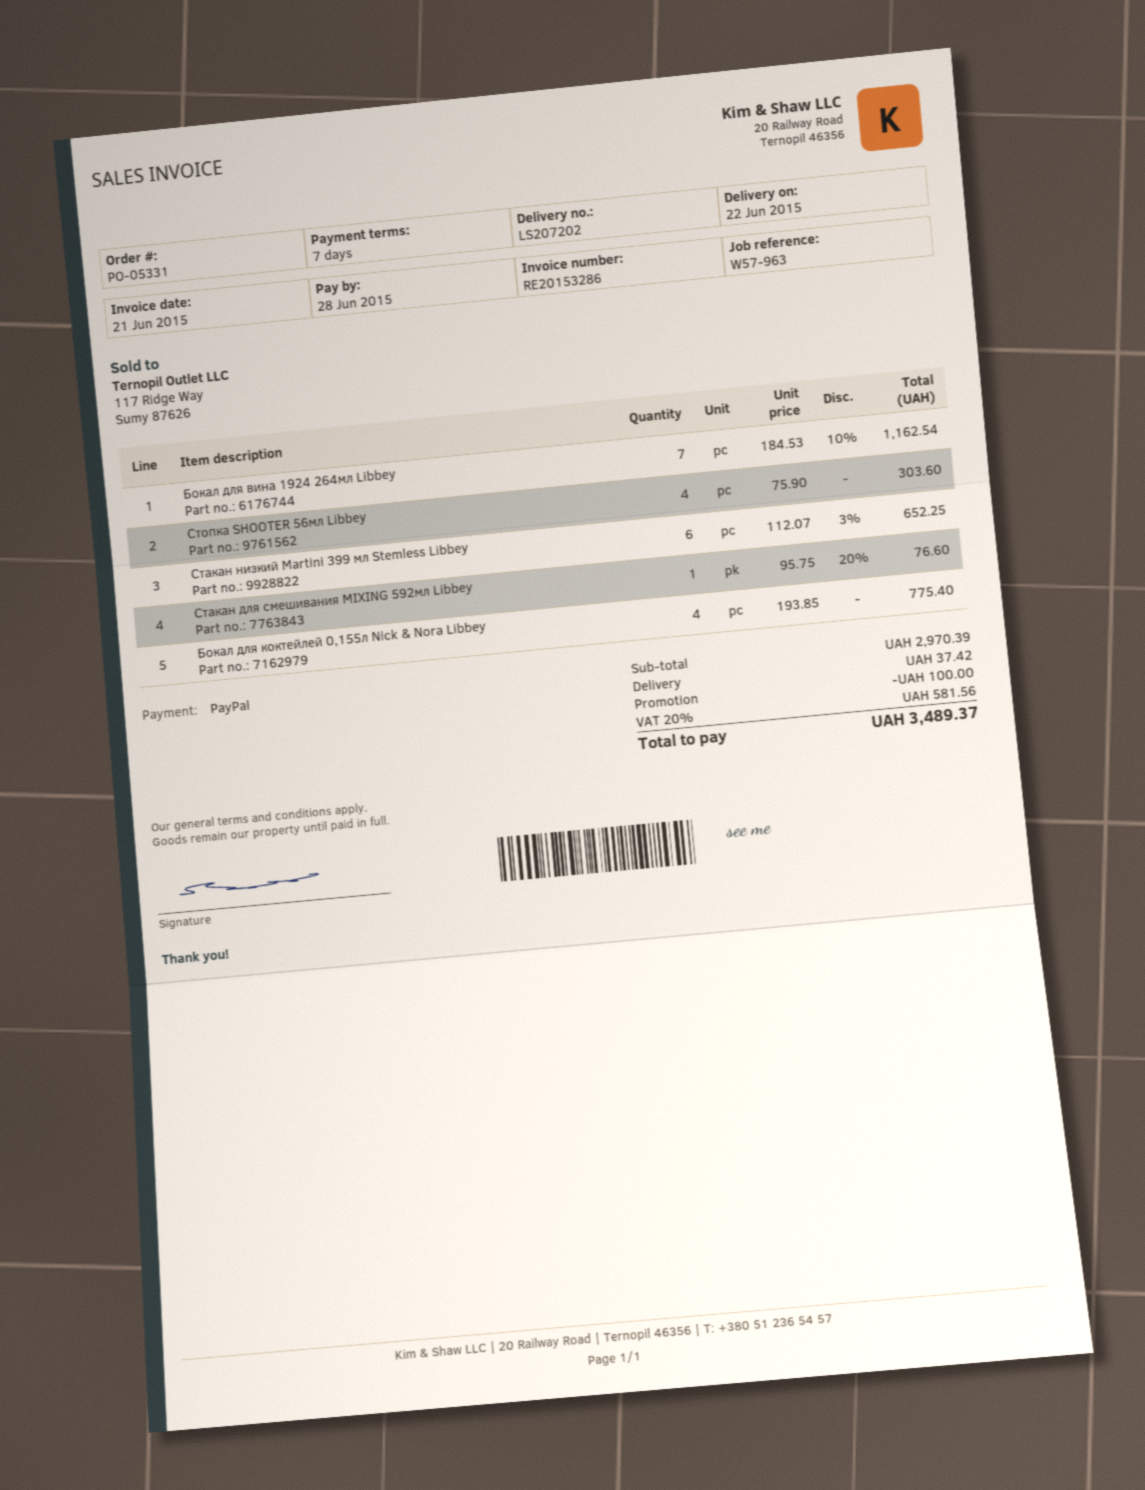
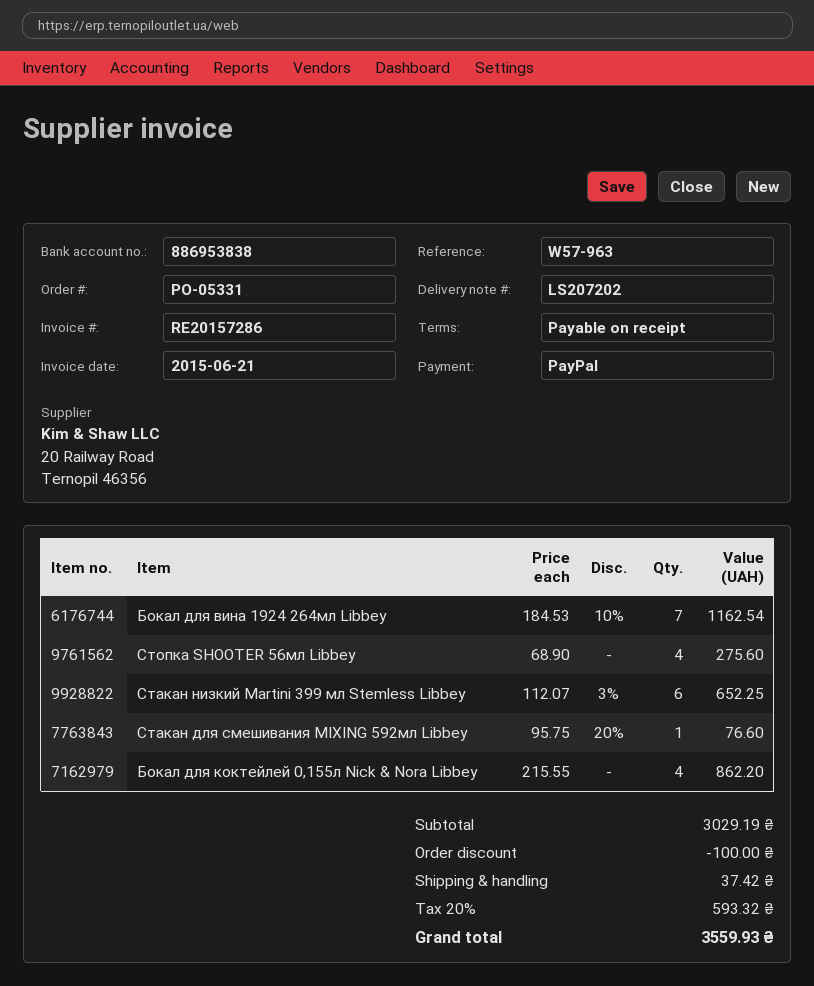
invoice number: RE20153286 -> RE20157286
payment terms: 7 days -> on receipt
Стопка SHOOTER 56мл Libbey: 4 x 75.90 = 303.60 -> 4 x 68.90 = 275.60
Бокал для коктейлей 0,155л Nick & Nora Libbey: 4 x 193.85 = 775.40 -> 4 x 215.55 = 862.20
subtotal: 2970.39 -> 3029.19
tax: 20% = 581.56 -> 20% = 593.32
total: 3489.37 -> 3559.93

